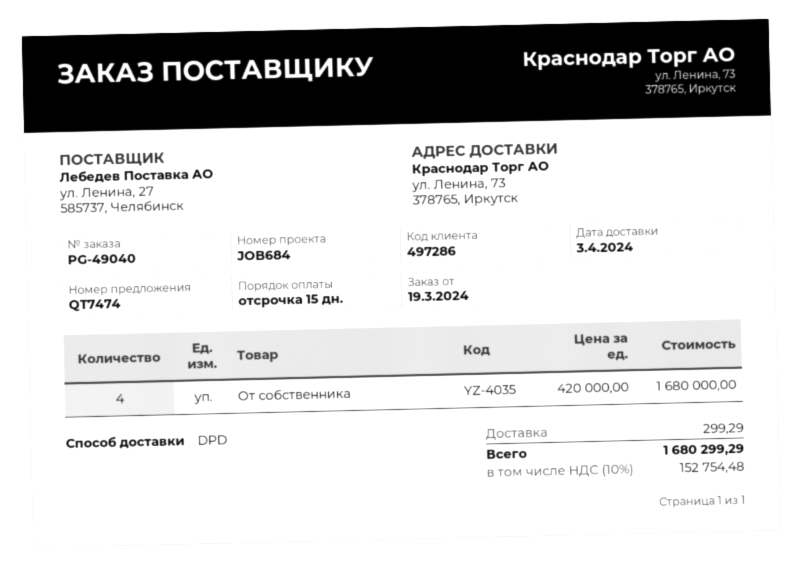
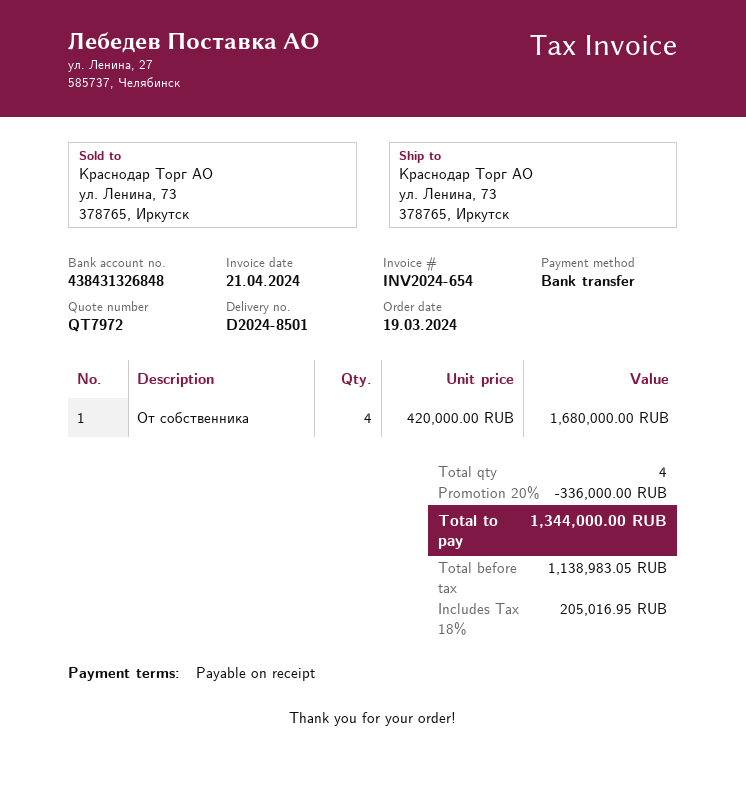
quote number: QT7474 -> QT7972
payment terms: 15 days -> on receipt
discount: none -> 20% = 336000.00
shipping: 299.29 -> none
tax: 10% = 152754.48 -> 18% = 205016.95
total: 1680299.29 -> 1344000.00

